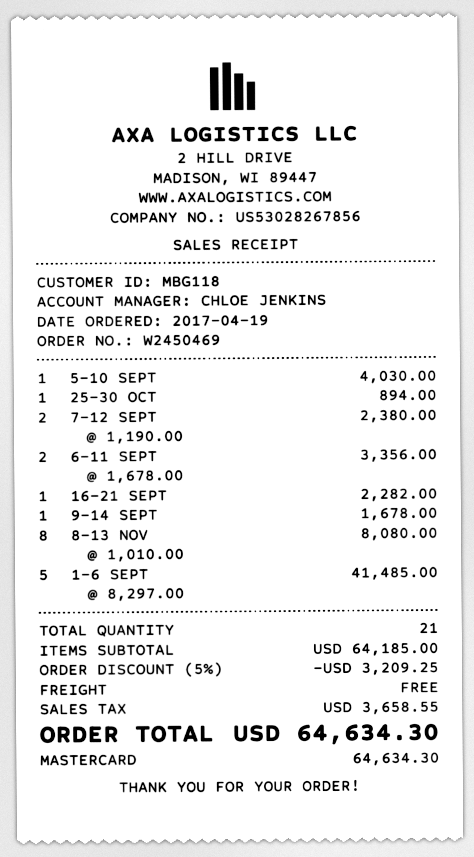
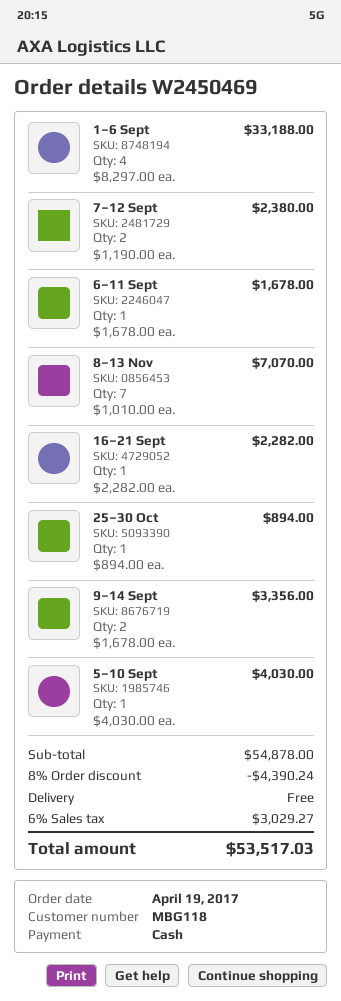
payment method: Mastercard -> cash
6–11 SEPT: 2 x 1678.00 = 3356.00 -> 1 x 1678.00 = 1678.00
9–14 SEPT: 1 x 1678.00 = 1678.00 -> 2 x 1678.00 = 3356.00
8–13 NOV: 8 x 1010.00 = 8080.00 -> 7 x 1010.00 = 7070.00
1–6 SEPT: 5 x 8297.00 = 41485.00 -> 4 x 8297.00 = 33188.00
subtotal: 64185.00 -> 54878.00
discount: 5% = 3209.25 -> 8% = 4390.24
tax: 3658.55 -> 3029.27
total: 64634.30 -> 53517.03

